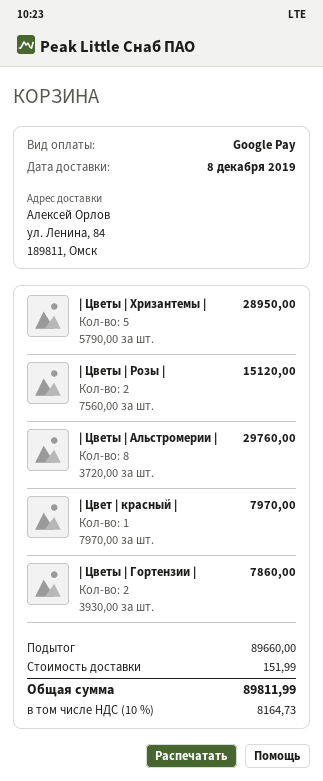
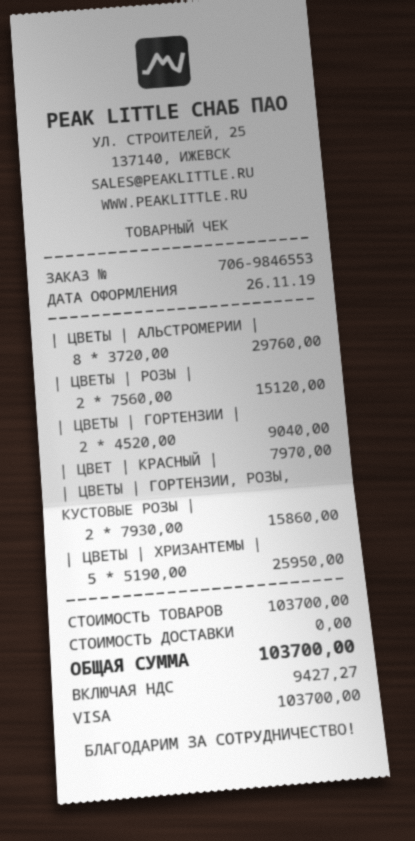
payment method: Google Pay -> Visa
| Цветы | Хризантемы |: 5 x 5790.00 = 28950.00 -> 5 x 5190.00 = 25950.00
| Цветы | Гортензии |: 2 x 3930.00 = 7860.00 -> 2 x 4520.00 = 9040.00
| ЦВЕТЫ | ГОРТЕНЗИИ, РОЗЫ, КУСТОВЫЕ РОЗЫ |: none -> 2 x 7930.00 = 15860.00
subtotal: 89660.00 -> 103700.00
shipping: 151.99 -> 0.00
tax: 8164.73 -> 9427.27
total: 89811.99 -> 103700.00

